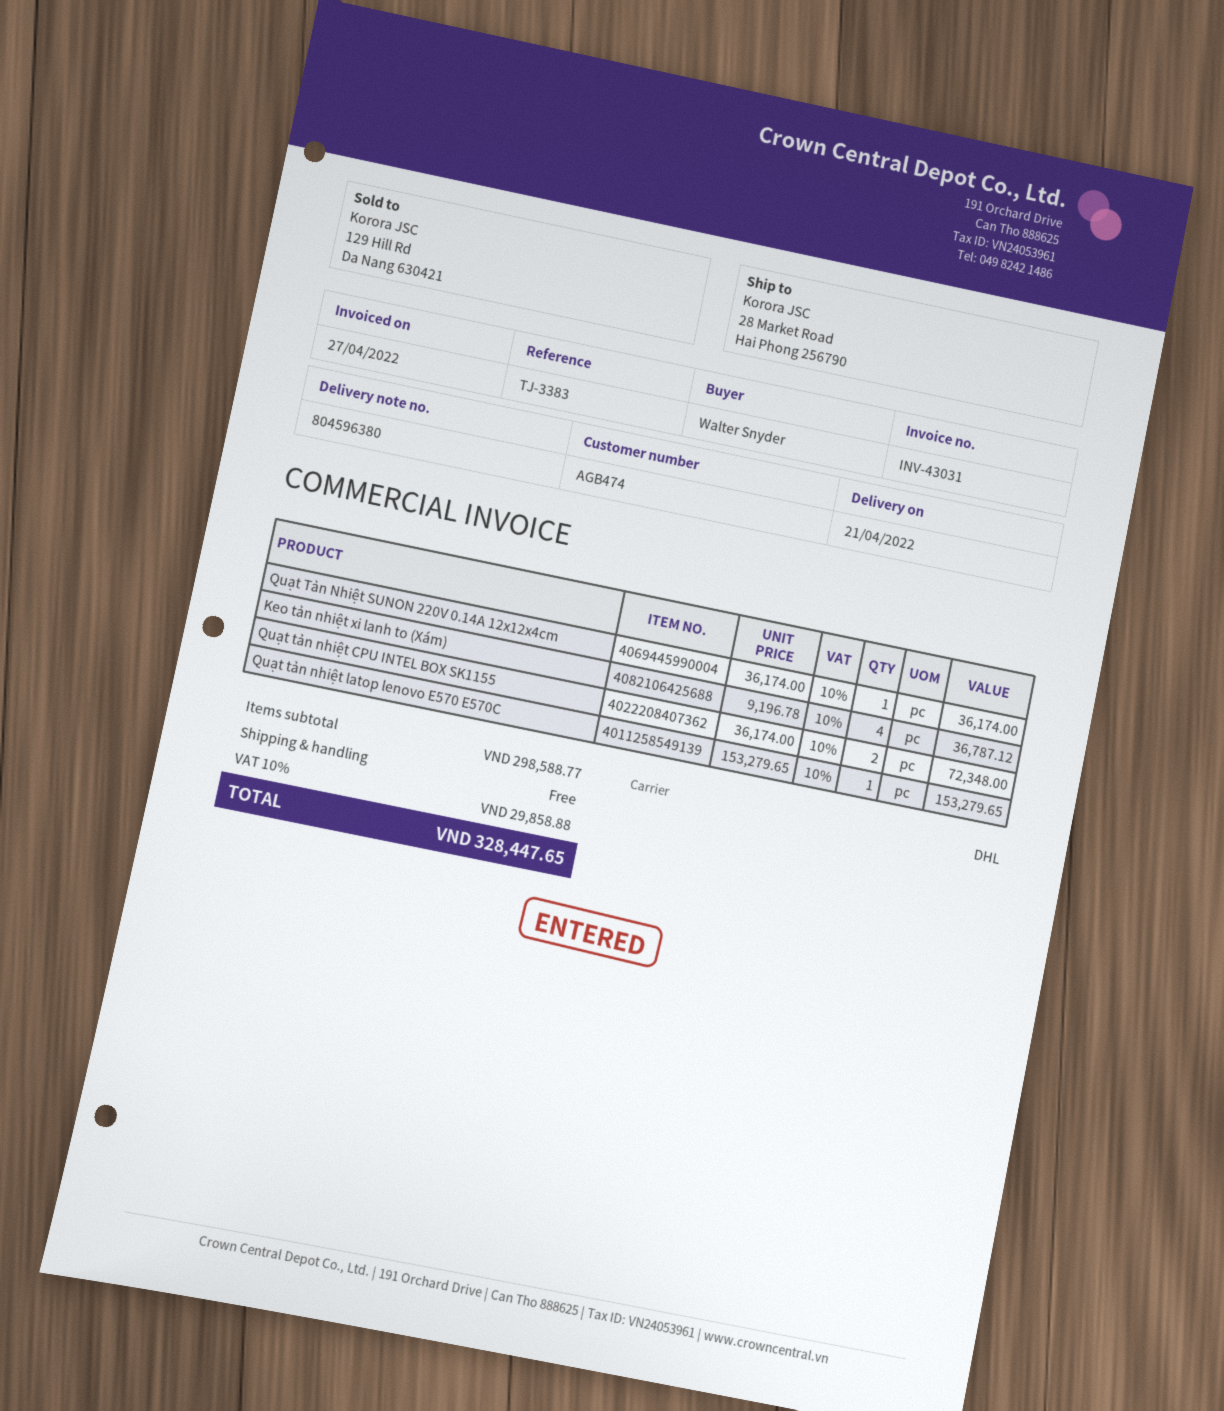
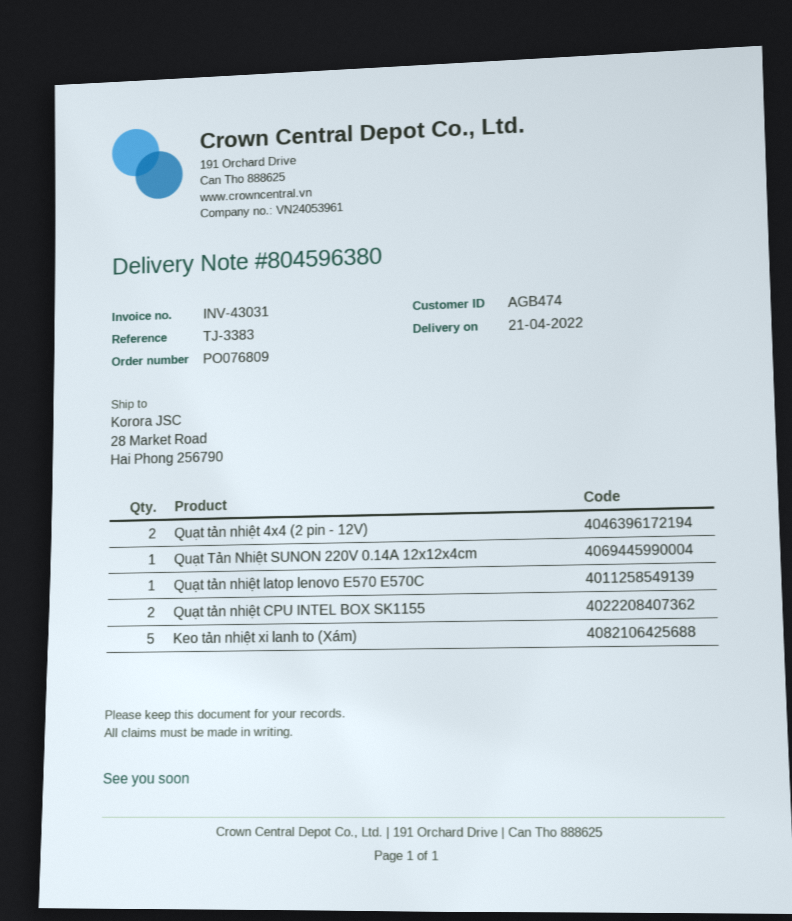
Keo tản nhiệt xi lanh to (Xám): 4 -> 5
Quạt tản nhiệt 4x4 (2 pin - 12V): none -> 2

